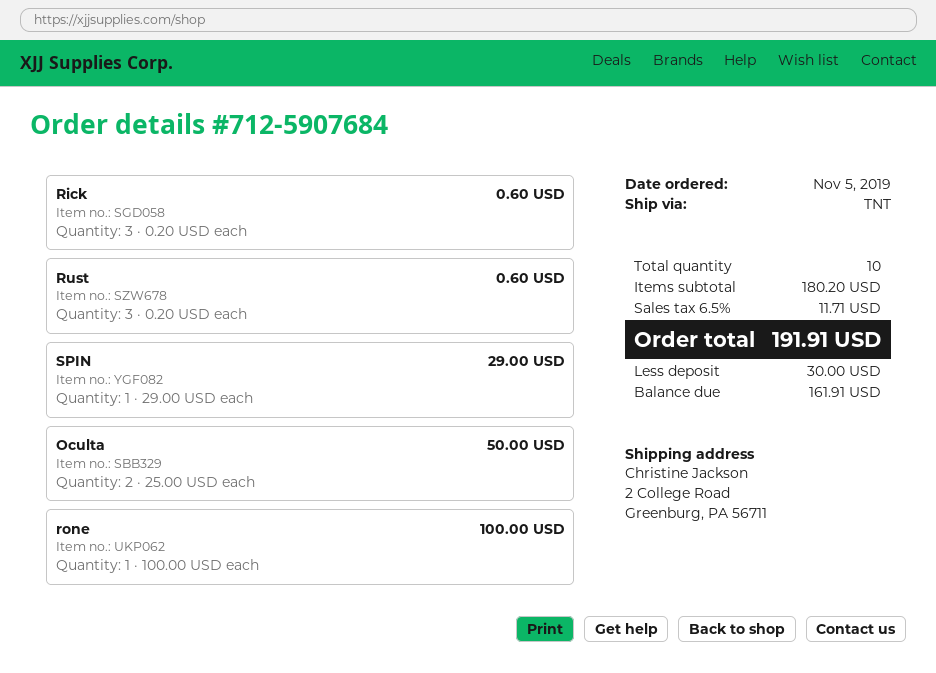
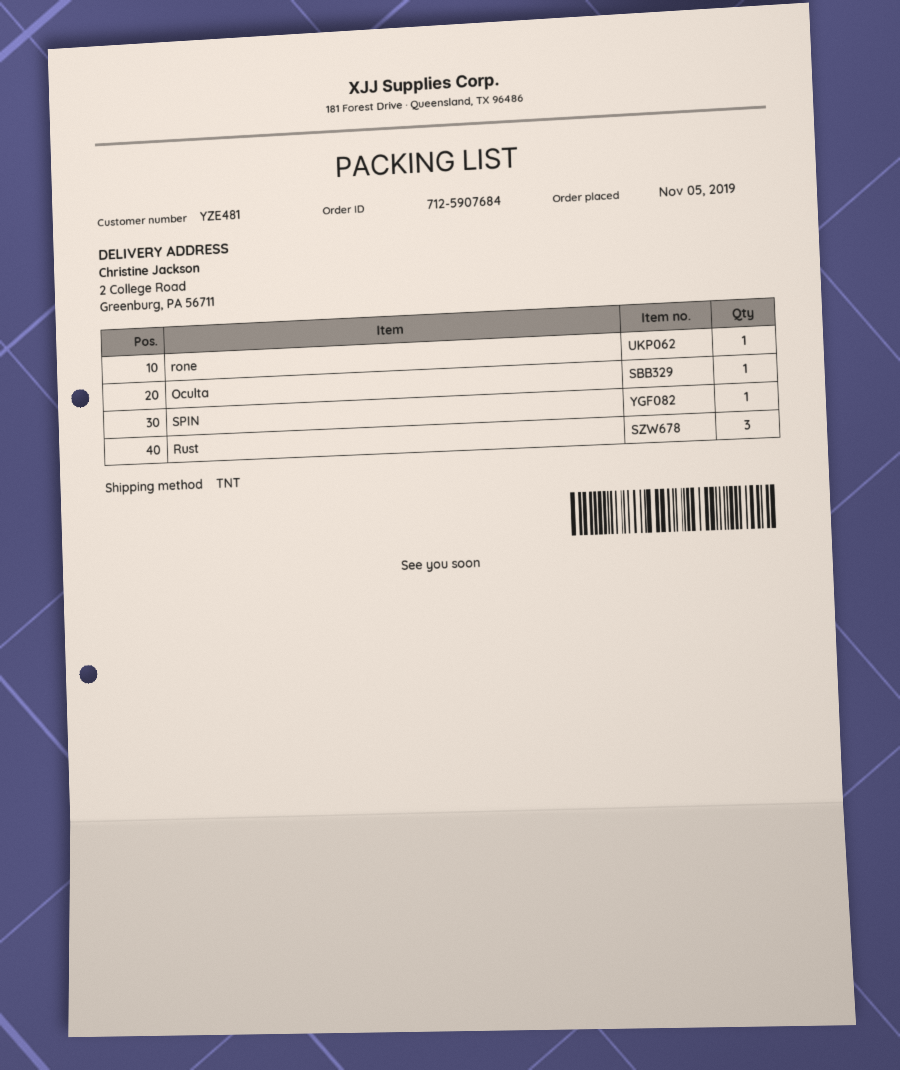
Rick: 3 -> none
Oculta: 2 -> 1

